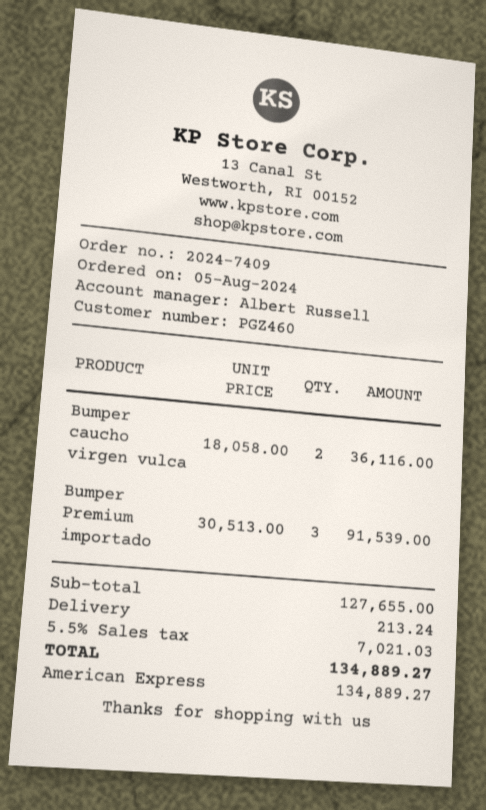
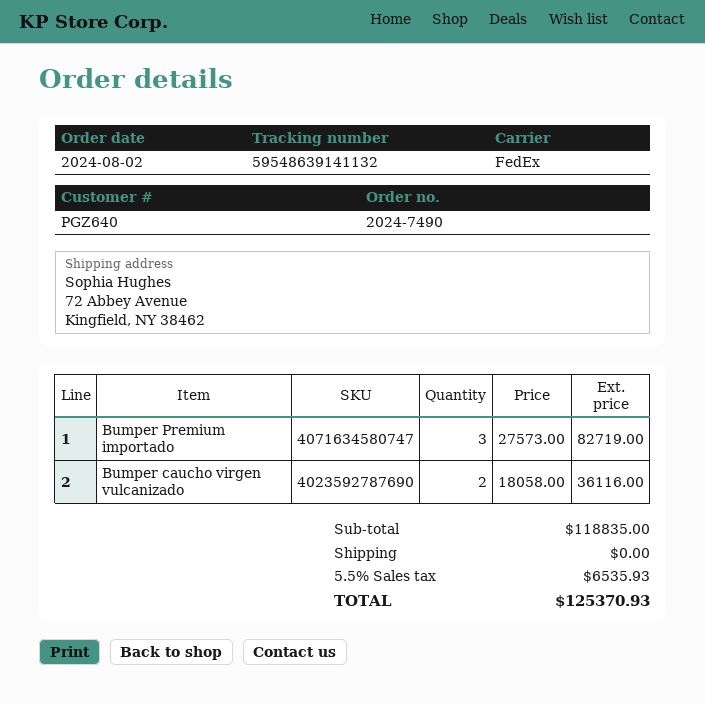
order number: 2024-7409 -> 2024-7490
order date: 2024-08-05 -> 2024-08-02
customer number: PGZ460 -> PGZ640
Bumper Premium importado: 3 x 30513.00 = 91539.00 -> 3 x 27573.00 = 82719.00
subtotal: 127655.00 -> 118835.00
shipping: 213.24 -> 0.00
tax: 5.5% = 7021.03 -> 5.5% = 6535.93
total: 134889.27 -> 125370.93

